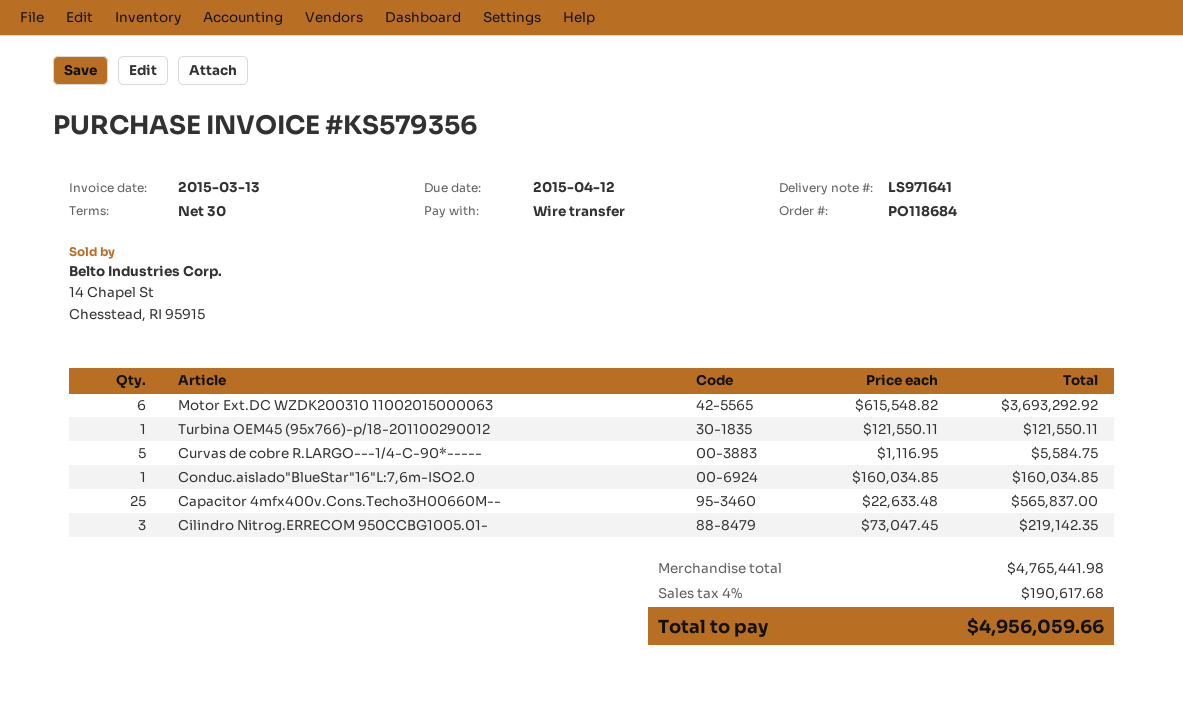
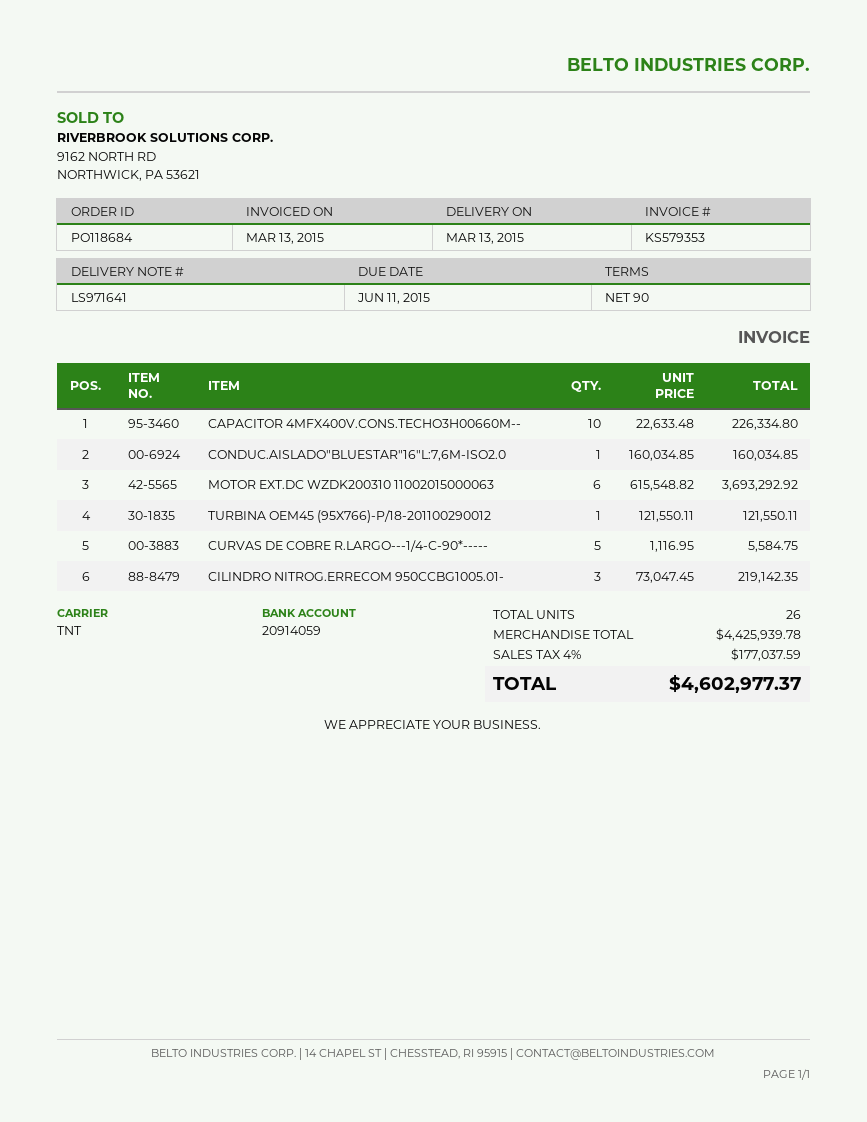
invoice number: KS579356 -> KS579353
payment terms: 30 days -> 90 days
due date: 2015-04-12 -> 2015-06-11
Capacitor 4mfx400v.Cons.Techo3H00660M--: 25 x 22633.48 = 565837.00 -> 10 x 22633.48 = 226334.80
subtotal: 4765441.98 -> 4425939.78
tax: 4% = 190617.68 -> 4% = 177037.59
total: 4956059.66 -> 4602977.37

